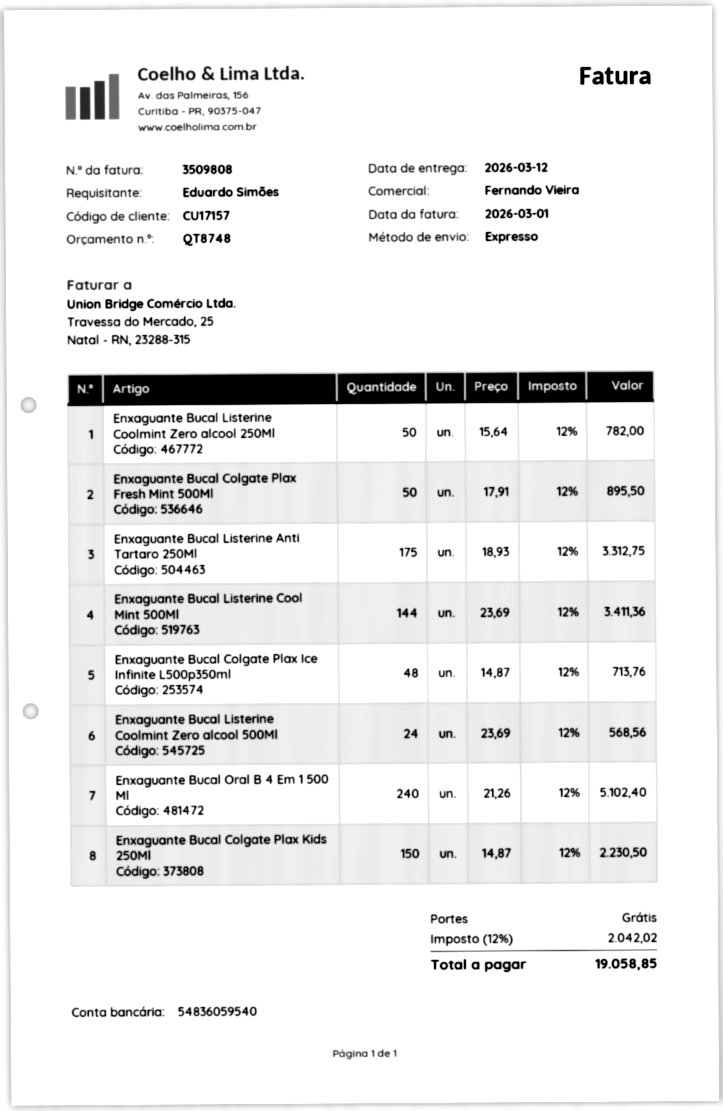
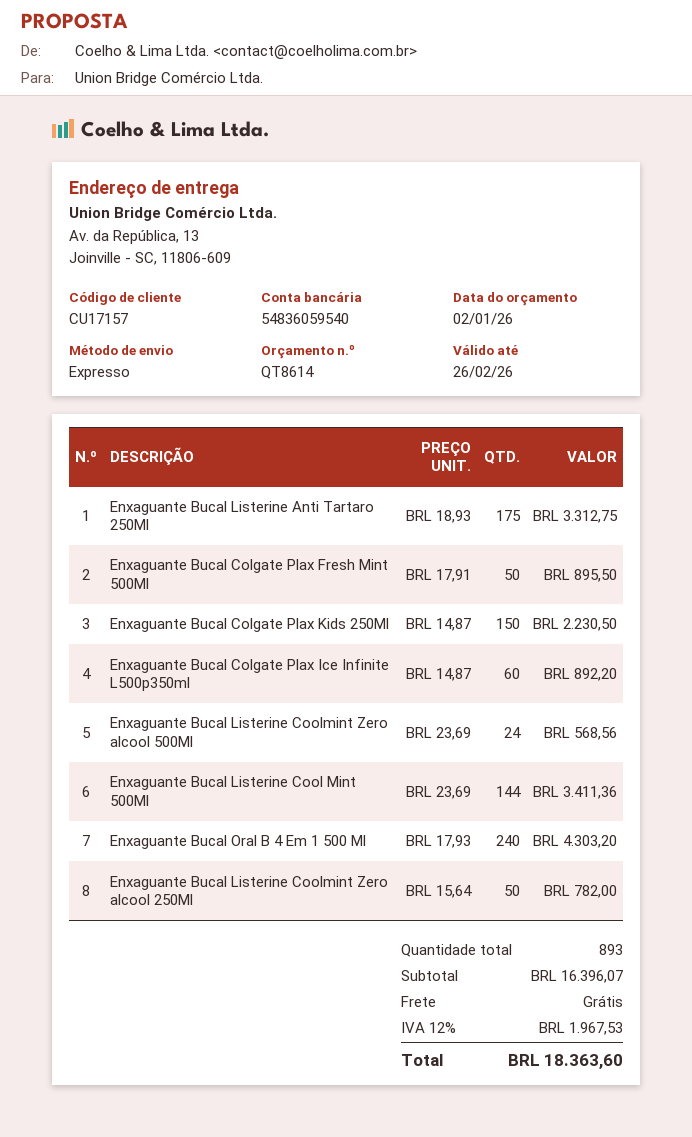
quote number: QT8748 -> QT8614
Enxaguante Bucal Colgate Plax Ice Infinite L500p350ml: 48 x 14.87 = 713.76 -> 60 x 14.87 = 892.20
Enxaguante Bucal Oral B 4 Em 1 500 Ml: 240 x 21.26 = 5102.40 -> 240 x 17.93 = 4303.20
tax: 12% = 2042.02 -> 12% = 1967.53
total: 19058.85 -> 18363.60

